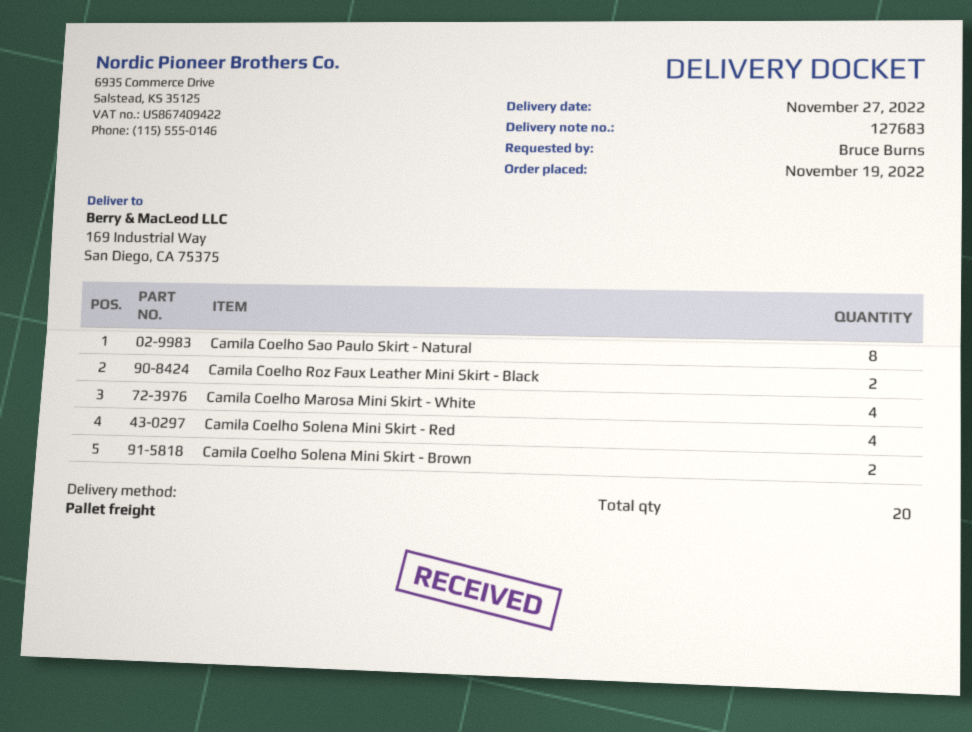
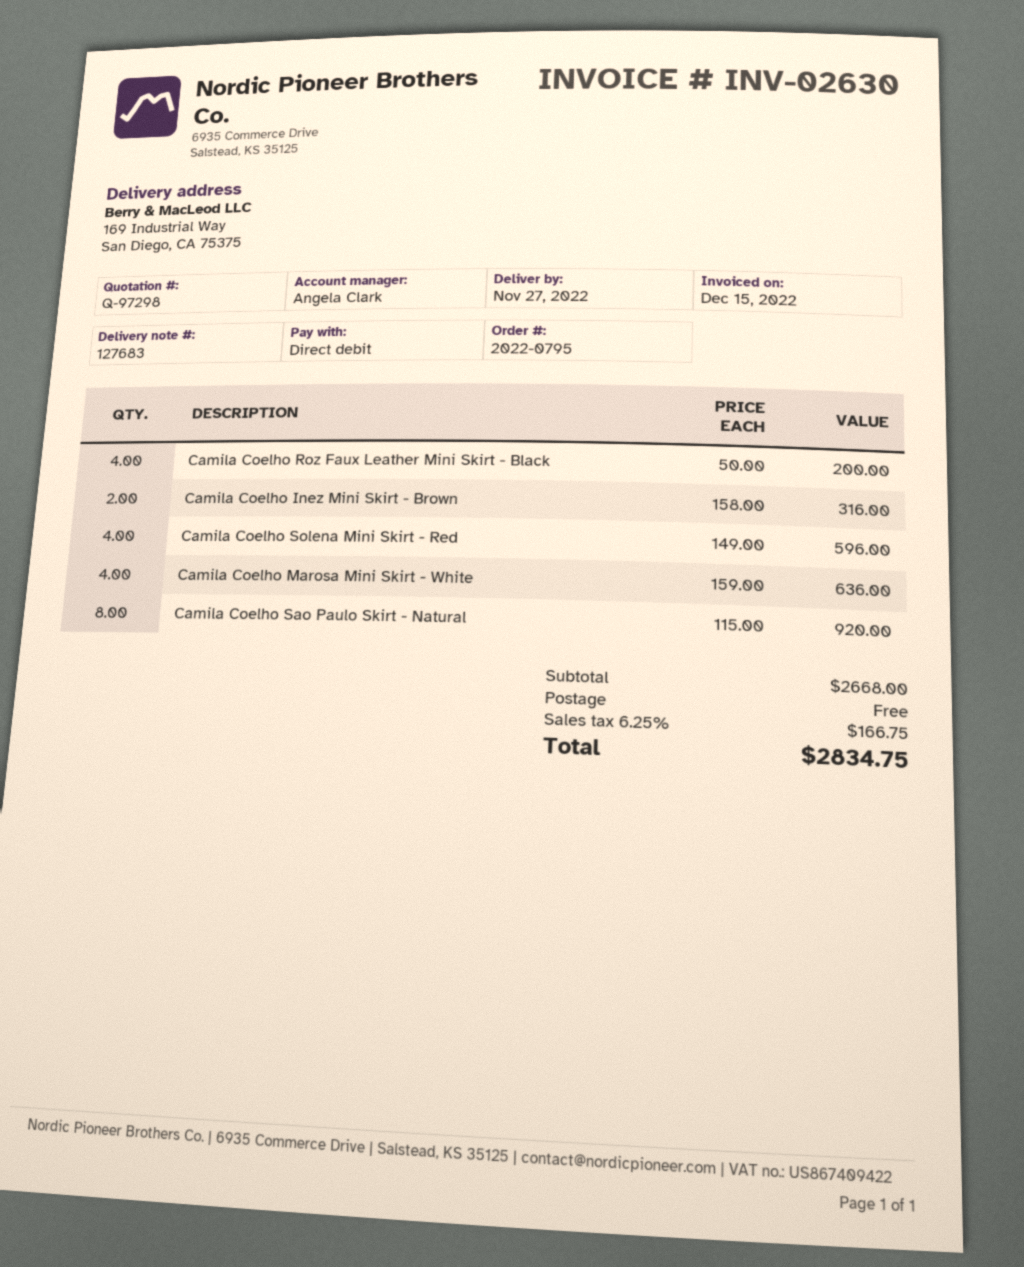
Camila Coelho Roz Faux Leather Mini Skirt - Black: 2 -> 4
Camila Coelho Solena Mini Skirt - Brown: 2 -> none
Camila Coelho Inez Mini Skirt - Brown: none -> 2

